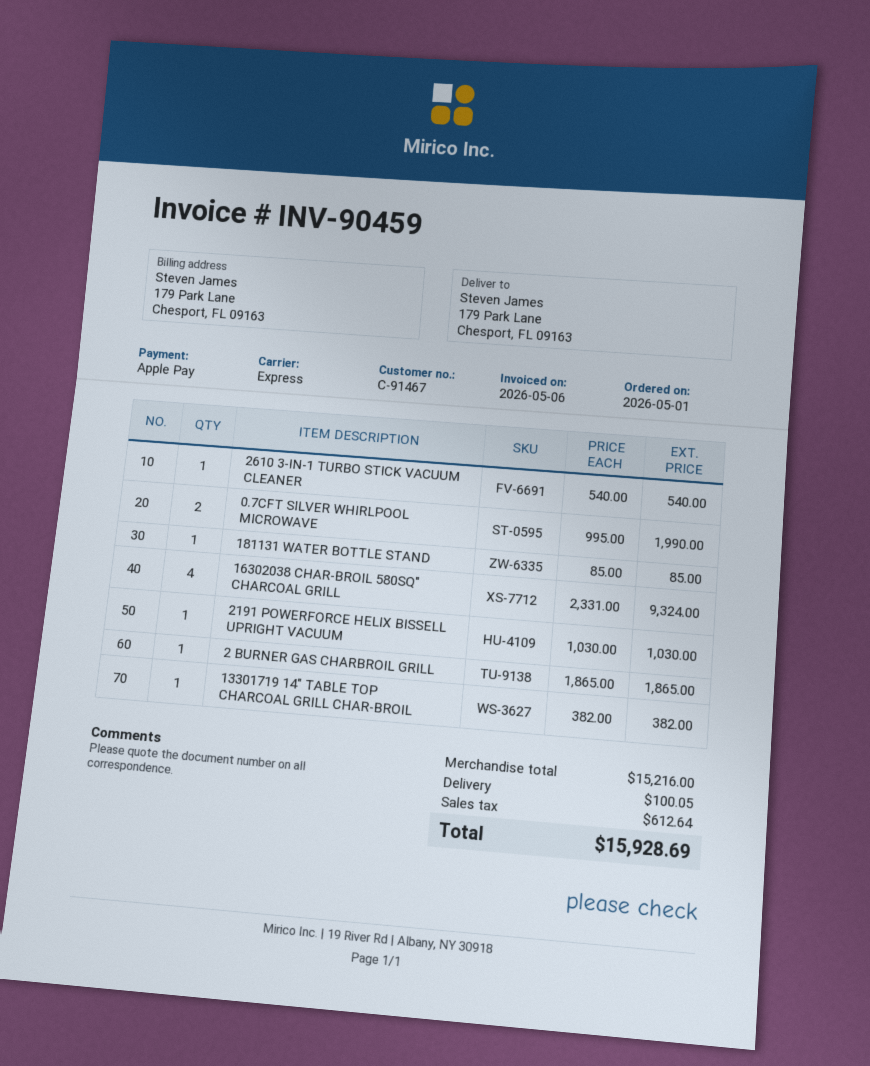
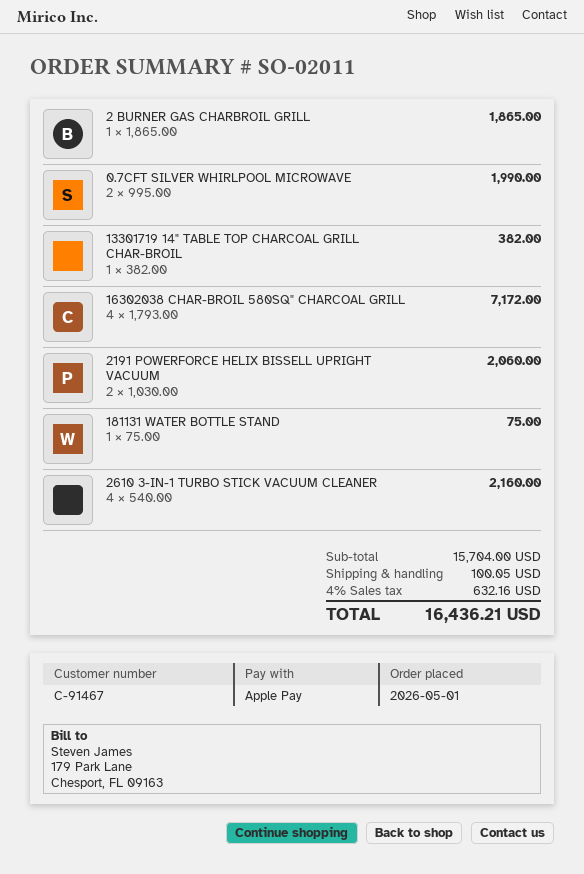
2610 3-IN-1 TURBO STICK VACUUM CLEANER: 1 x 540.00 = 540.00 -> 4 x 540.00 = 2160.00
181131 WATER BOTTLE STAND: 1 x 85.00 = 85.00 -> 1 x 75.00 = 75.00
16302038 CHAR-BROIL 580SQ" CHARCOAL GRILL: 4 x 2331.00 = 9324.00 -> 4 x 1793.00 = 7172.00
2191 POWERFORCE HELIX BISSELL UPRIGHT VACUUM: 1 x 1030.00 = 1030.00 -> 2 x 1030.00 = 2060.00
subtotal: 15216.00 -> 15704.00
tax: 612.64 -> 632.16
total: 15928.69 -> 16436.21

